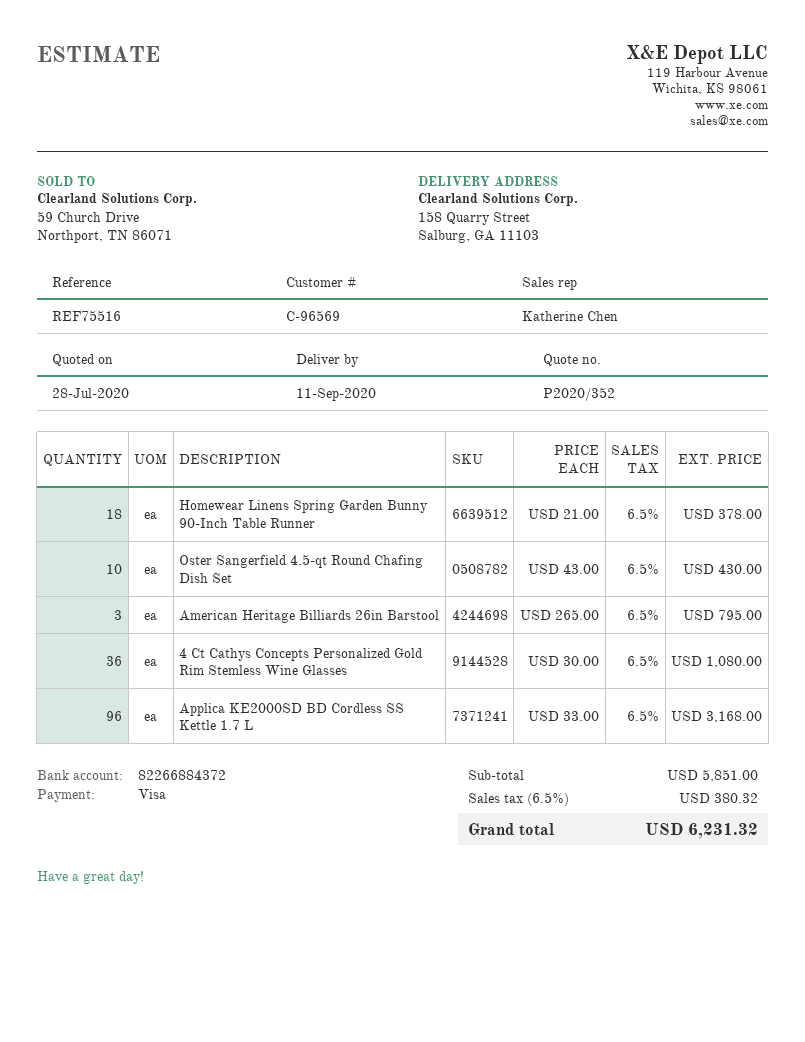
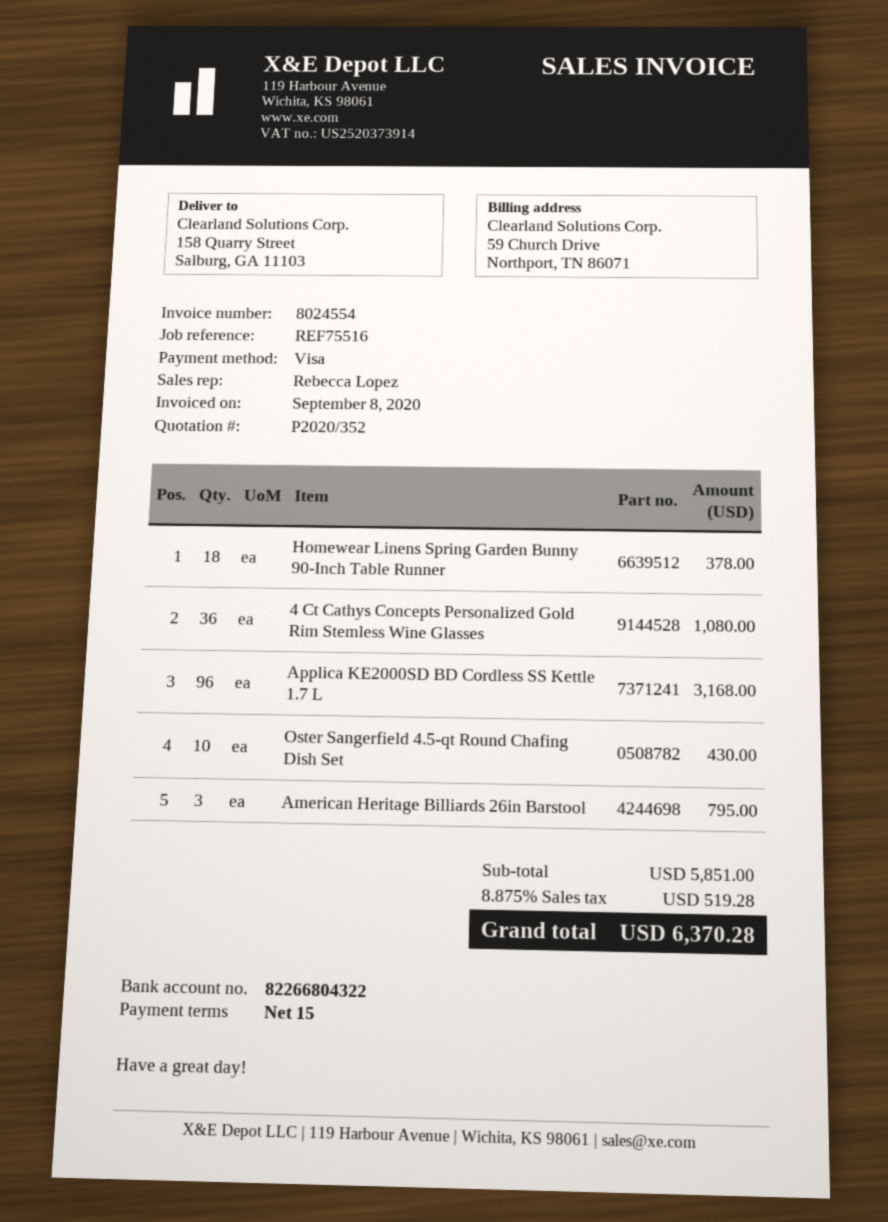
sales rep: Katherine Chen -> Rebecca Lopez
bank account: 82266884372 -> 82266804322
tax: 6.5% = 380.32 -> 8.875% = 519.28
total: 6231.32 -> 6370.28

